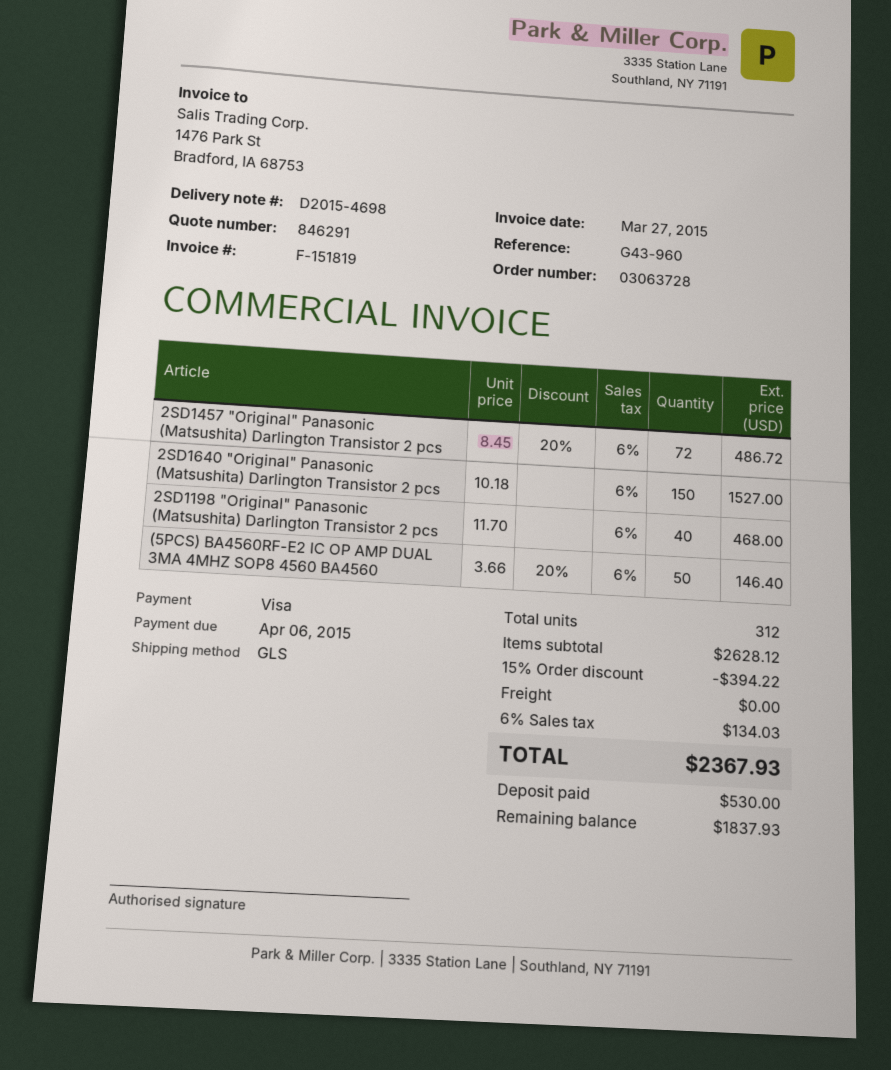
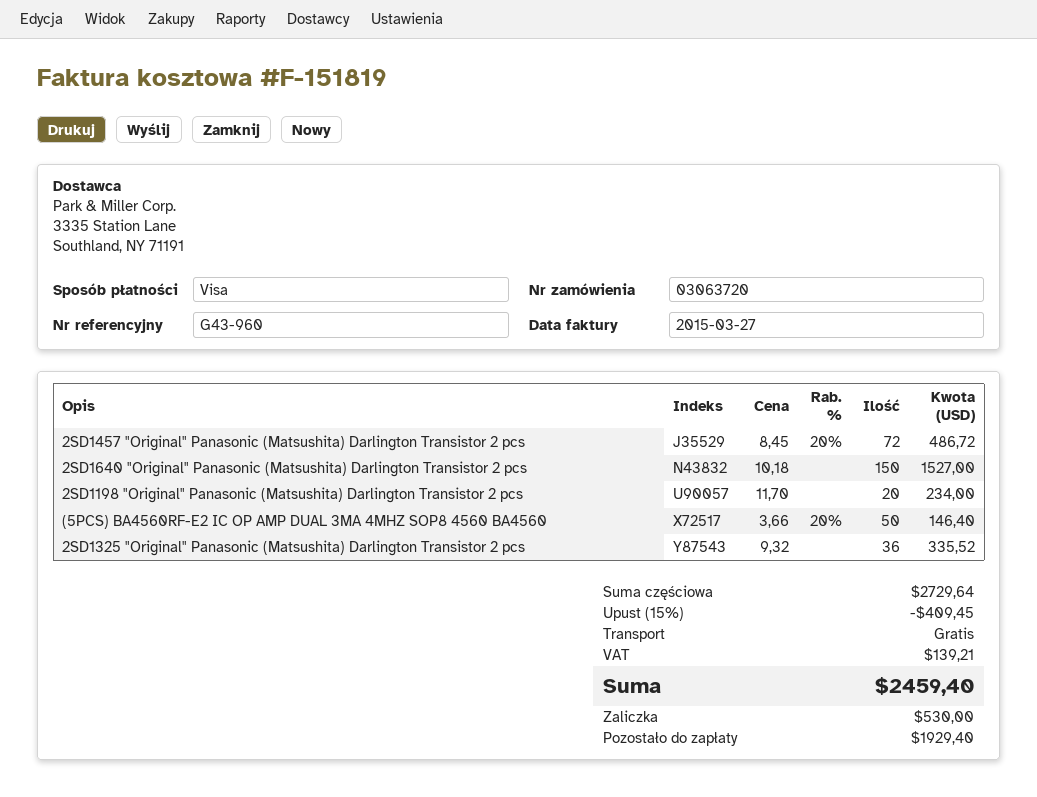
order number: 03063728 -> 03063720
2SD1198 "Original" Panasonic (Matsushita) Darlington Transistor 2 pcs: 40 x 11.70 = 468.00 -> 20 x 11.70 = 234.00
2SD1325 "Original" Panasonic (Matsushita) Darlington Transistor 2 pcs: none -> 36 x 9.32 = 335.52
subtotal: 2628.12 -> 2729.64
discount: 15% = 394.22 -> 15% = 409.45
tax: 134.03 -> 139.21
total: 2367.93 -> 2459.40
balance: 1837.93 -> 1929.40

